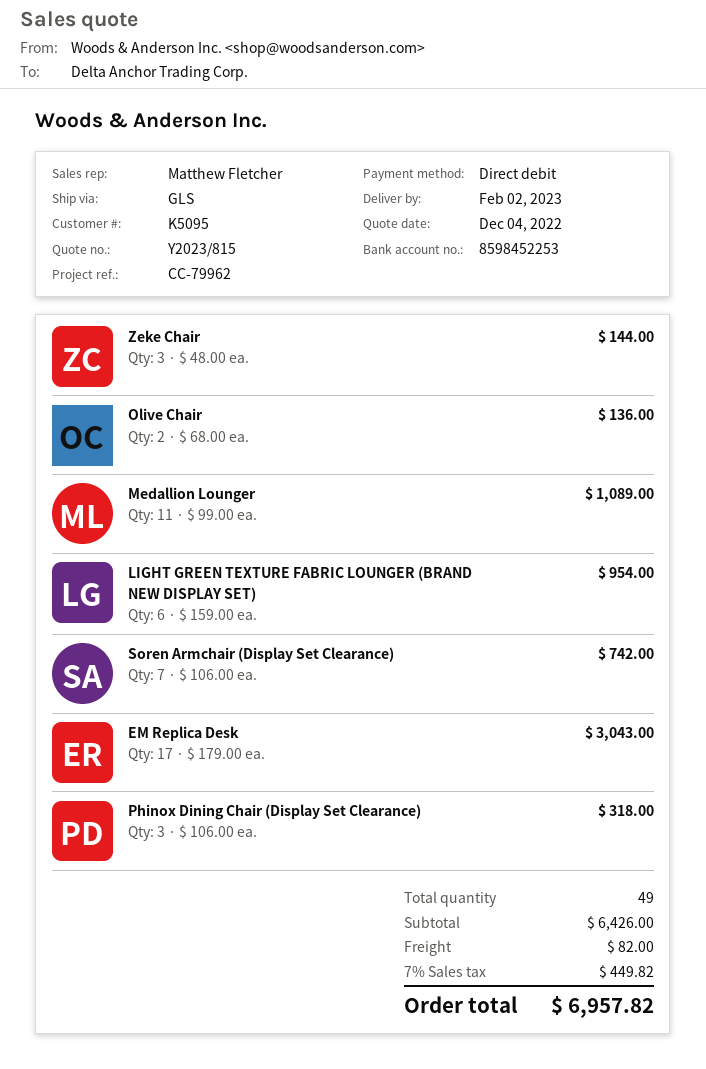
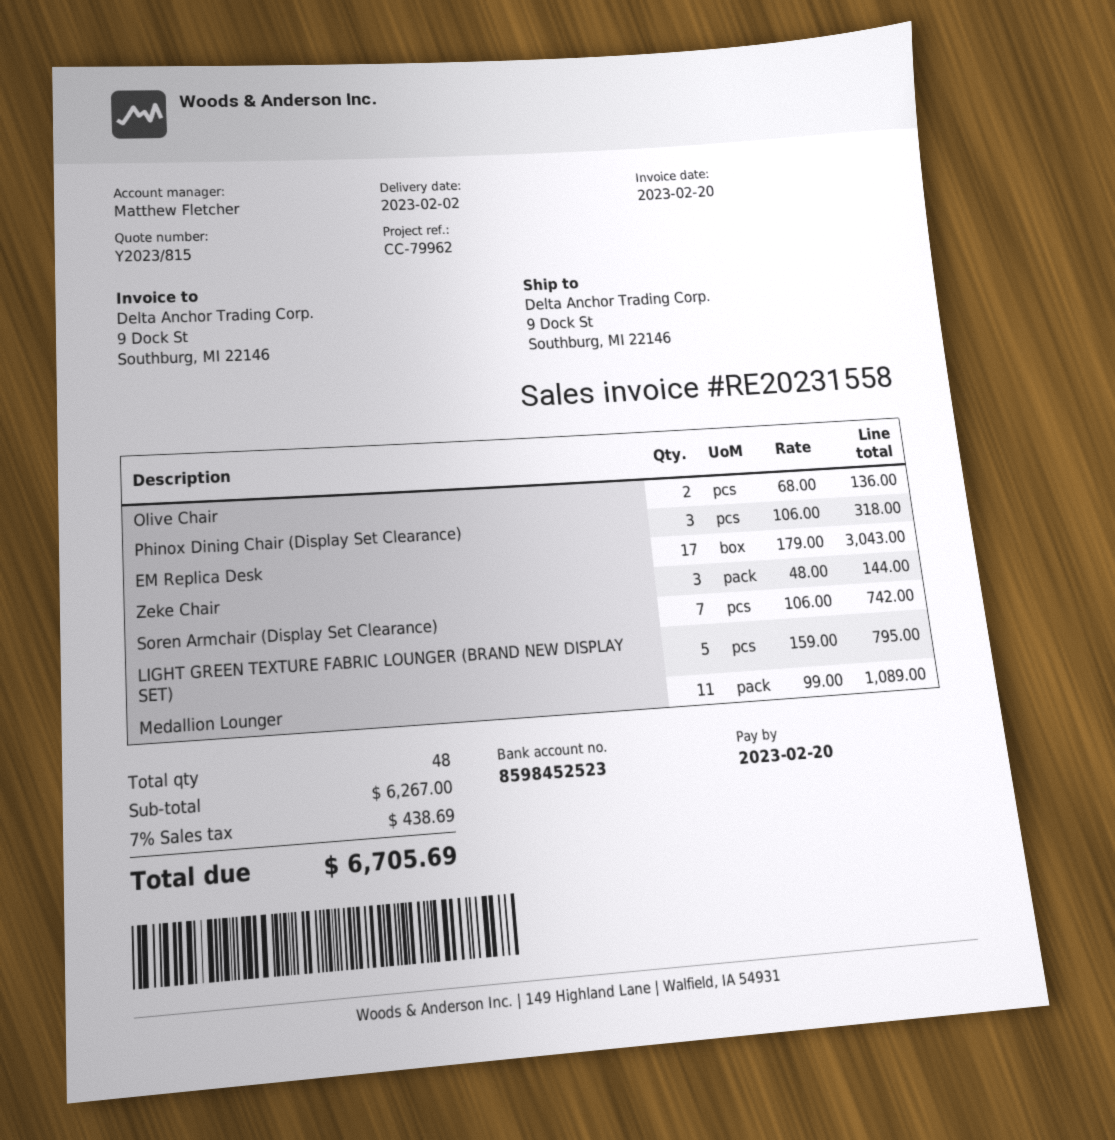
bank account: 8598452253 -> 8598452523
LIGHT GREEN TEXTURE FABRIC LOUNGER (BRAND NEW DISPLAY SET): 6 x 159.00 = 954.00 -> 5 x 159.00 = 795.00
total quantity: 49 -> 48
subtotal: 6426.00 -> 6267.00
shipping: 82.00 -> none
tax: 7% = 449.82 -> 7% = 438.69
total: 6957.82 -> 6705.69

